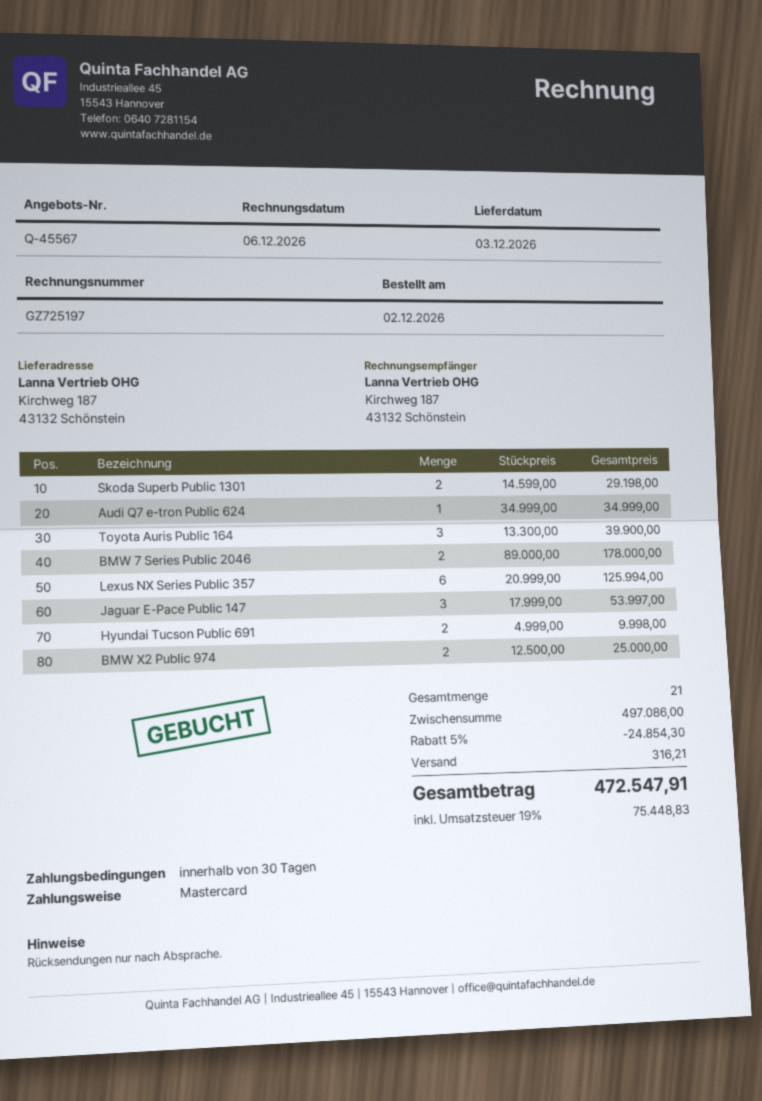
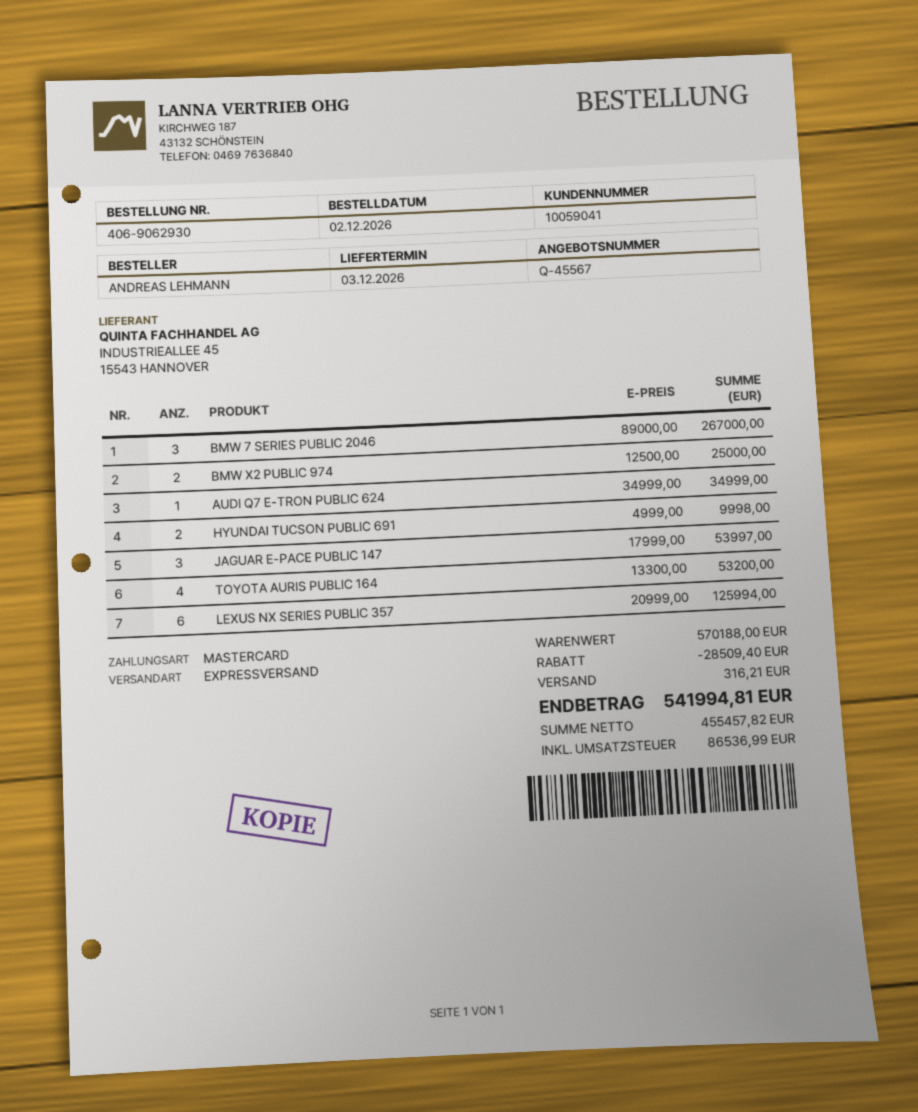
Skoda Superb Public 1301: 2 x 14599.00 = 29198.00 -> none
Toyota Auris Public 164: 3 x 13300.00 = 39900.00 -> 4 x 13300.00 = 53200.00
BMW 7 Series Public 2046: 2 x 89000.00 = 178000.00 -> 3 x 89000.00 = 267000.00
subtotal: 497086.00 -> 570188.00
discount: 24854.30 -> 28509.40
tax: 75448.83 -> 86536.99
total: 472547.91 -> 541994.81

